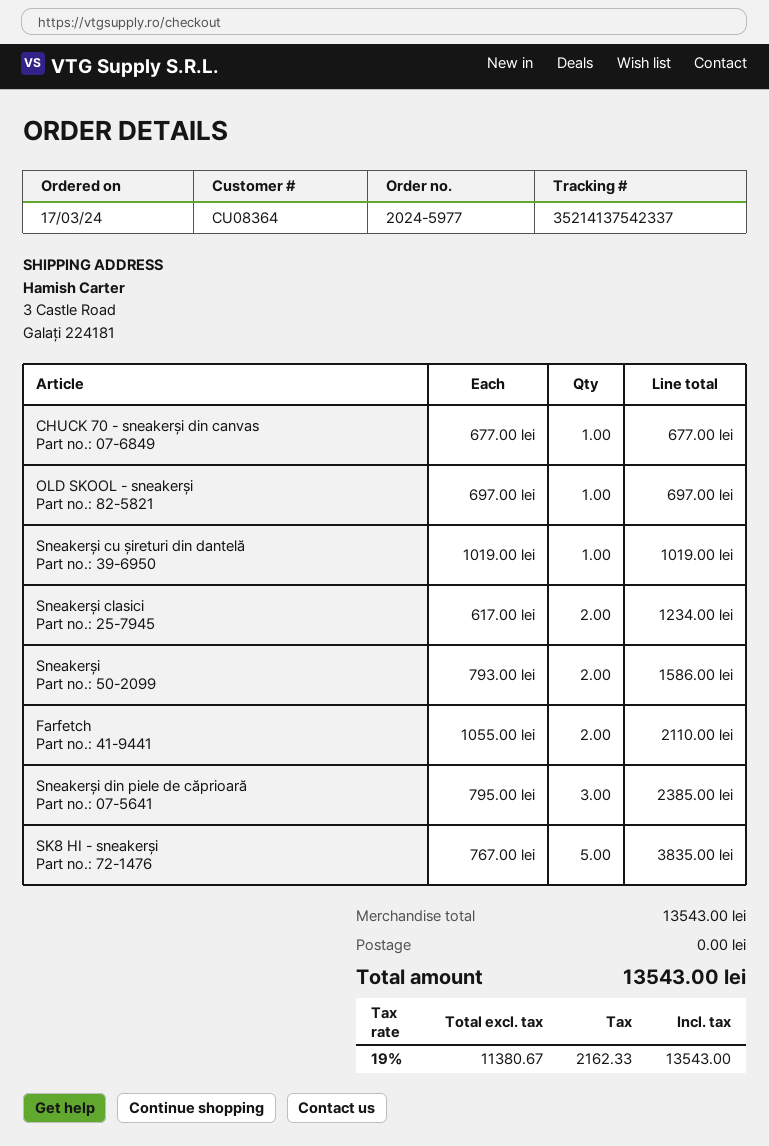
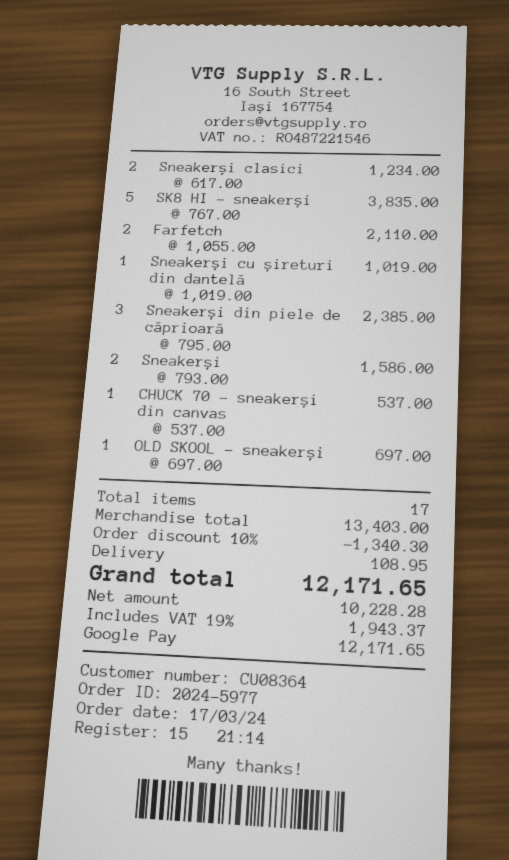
CHUCK 70 - sneakerși din canvas: 1 x 677.00 = 677.00 -> 1 x 537.00 = 537.00
subtotal: 13543.00 -> 13403.00
discount: none -> 10% = 1340.30
shipping: 0.00 -> 108.95
net: 11380.67 -> 10228.28
tax: 19% = 2162.33 -> 19% = 1943.37
total: 13543.00 -> 12171.65

